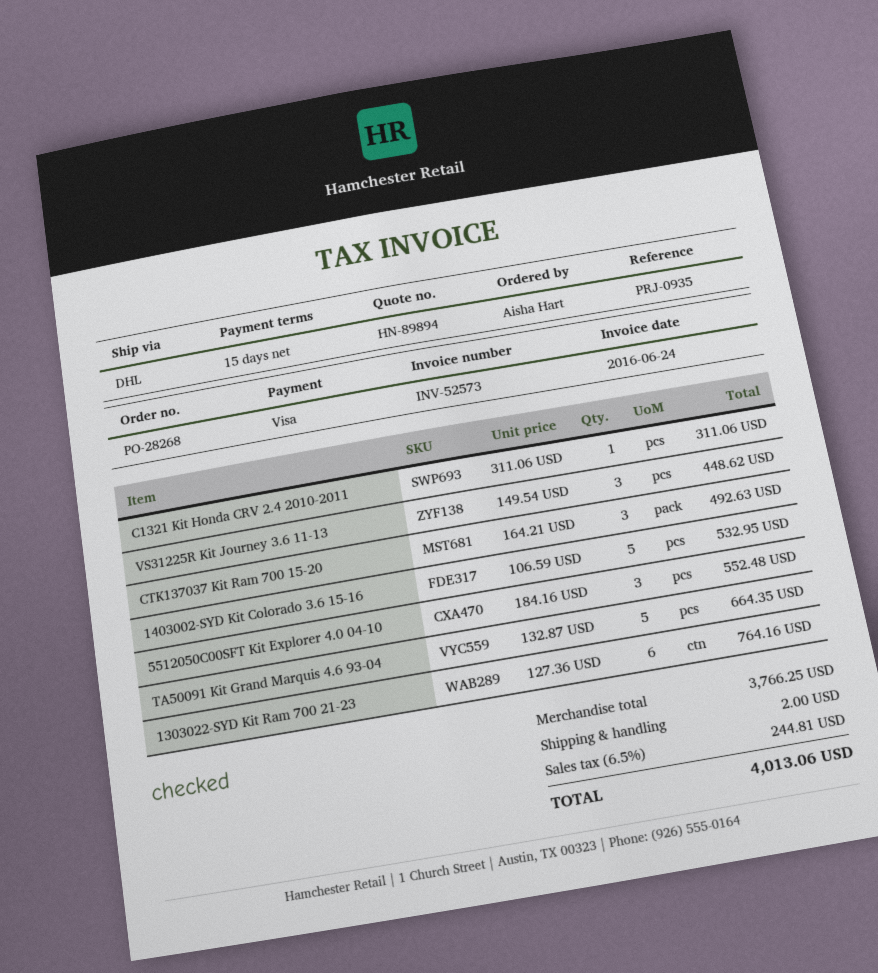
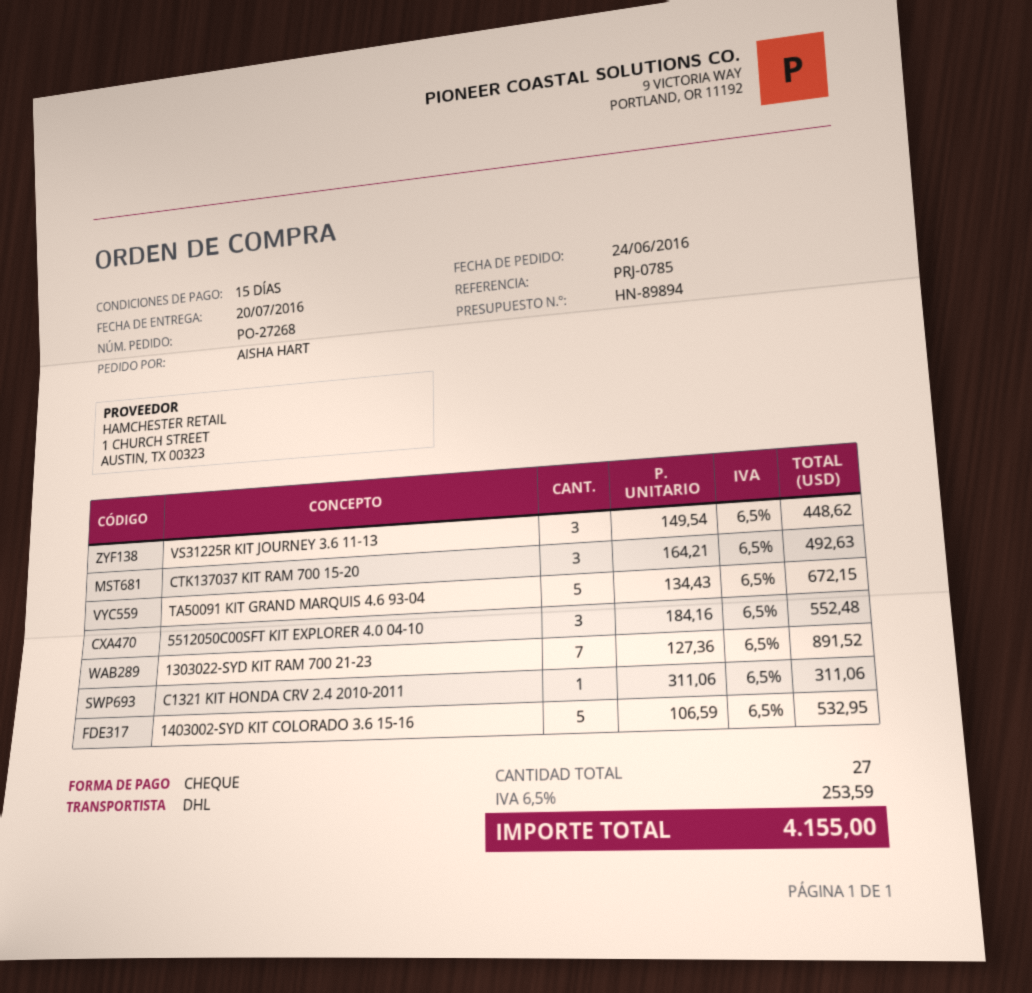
order number: PO-28268 -> PO-27268
reference: PRJ-0935 -> PRJ-0785
payment method: Visa -> cheque
TA50091 Kit Grand Marquis 4.6 93-04: 5 x 132.87 = 664.35 -> 5 x 134.43 = 672.15
1303022-SYD Kit Ram 700 21-23: 6 x 127.36 = 764.16 -> 7 x 127.36 = 891.52
shipping: 2.00 -> none
tax: 6.5% = 244.81 -> 6.5% = 253.59
total: 4013.06 -> 4155.00

